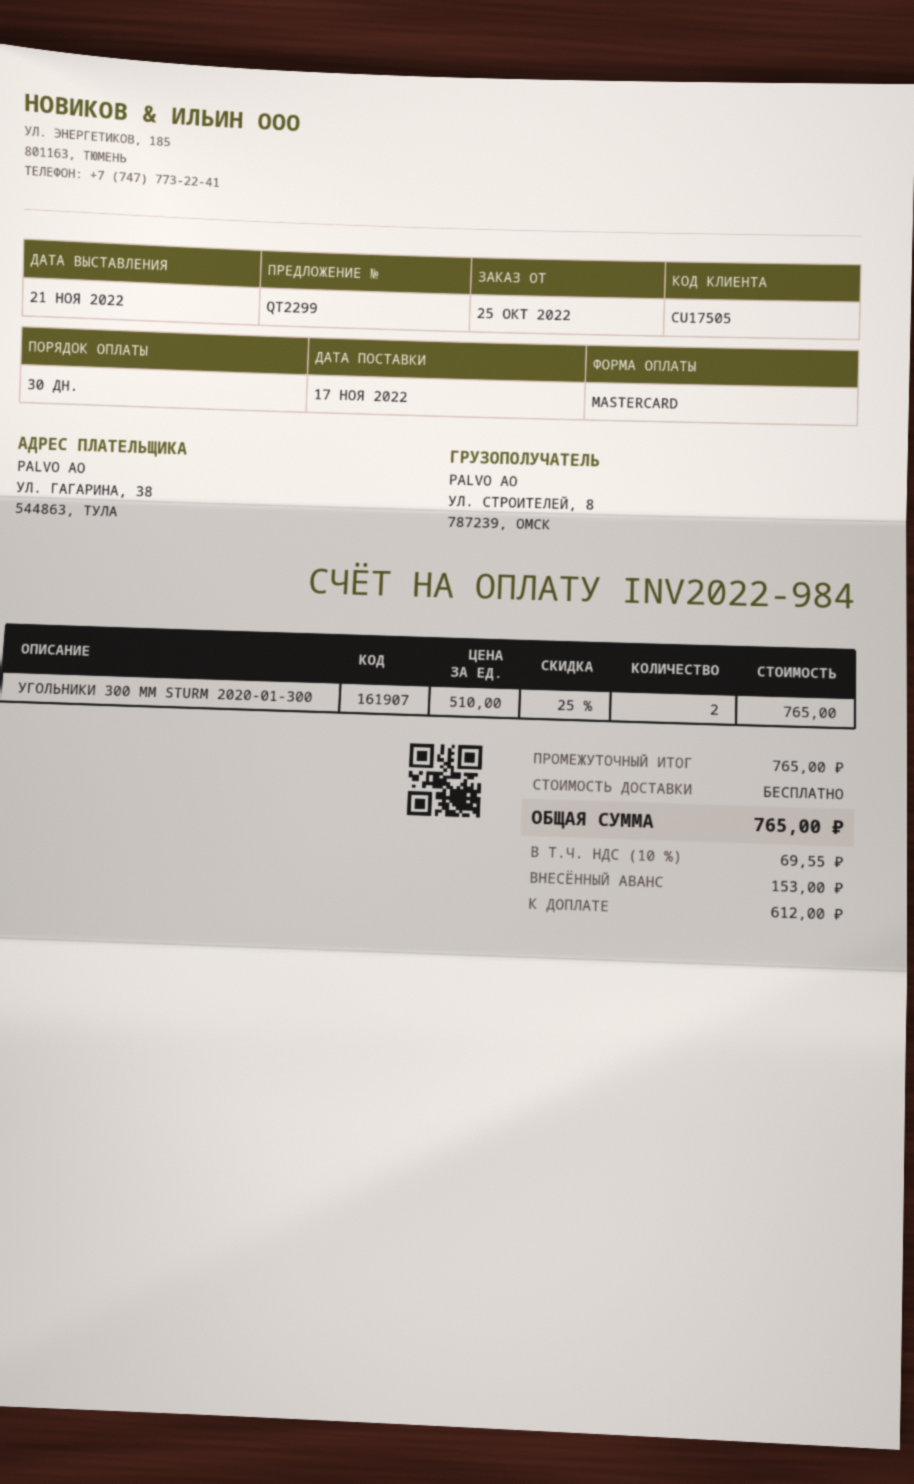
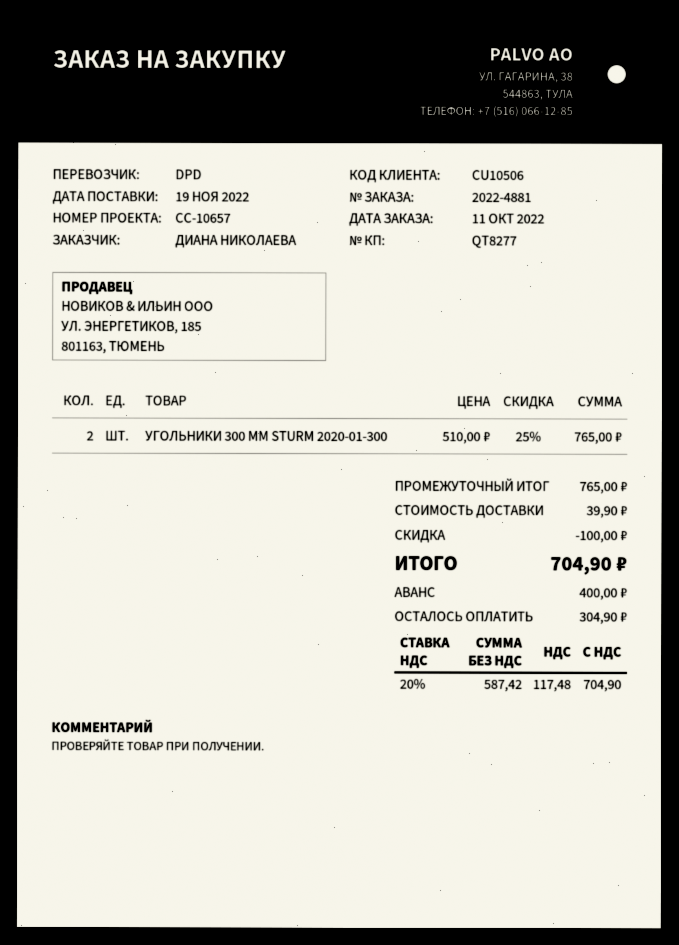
quote number: QT2299 -> QT8277
order date: 2022-10-25 -> 2022-10-11
delivery date: 2022-11-17 -> 2022-11-19
customer number: CU17505 -> CU10506
discount: none -> 100.00
shipping: 0.00 -> 39.90
tax: 10% = 69.55 -> 20% = 117.48
total: 765.00 -> 704.90
deposit: 153.00 -> 400.00
balance: 612.00 -> 304.90

